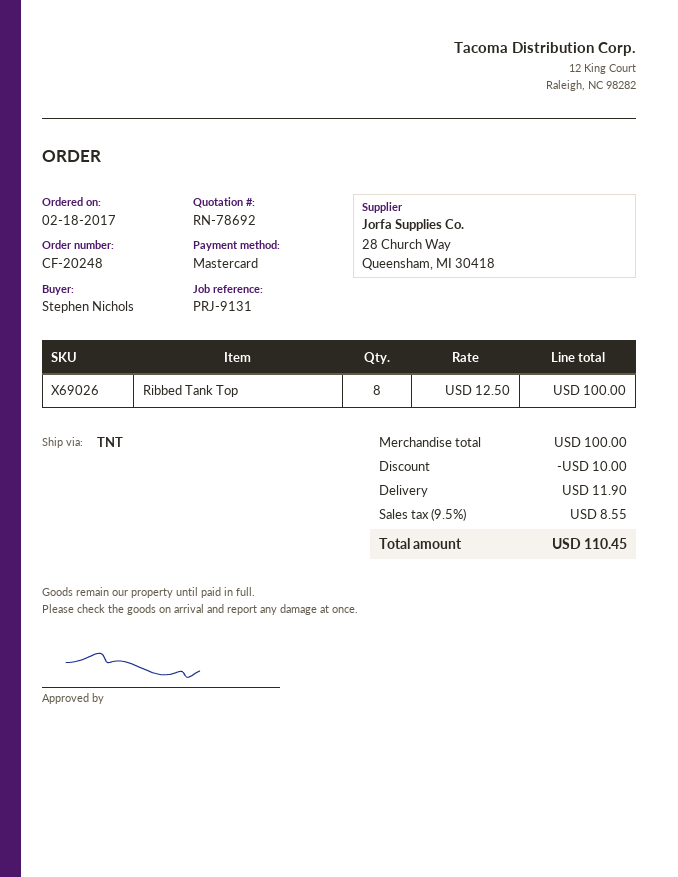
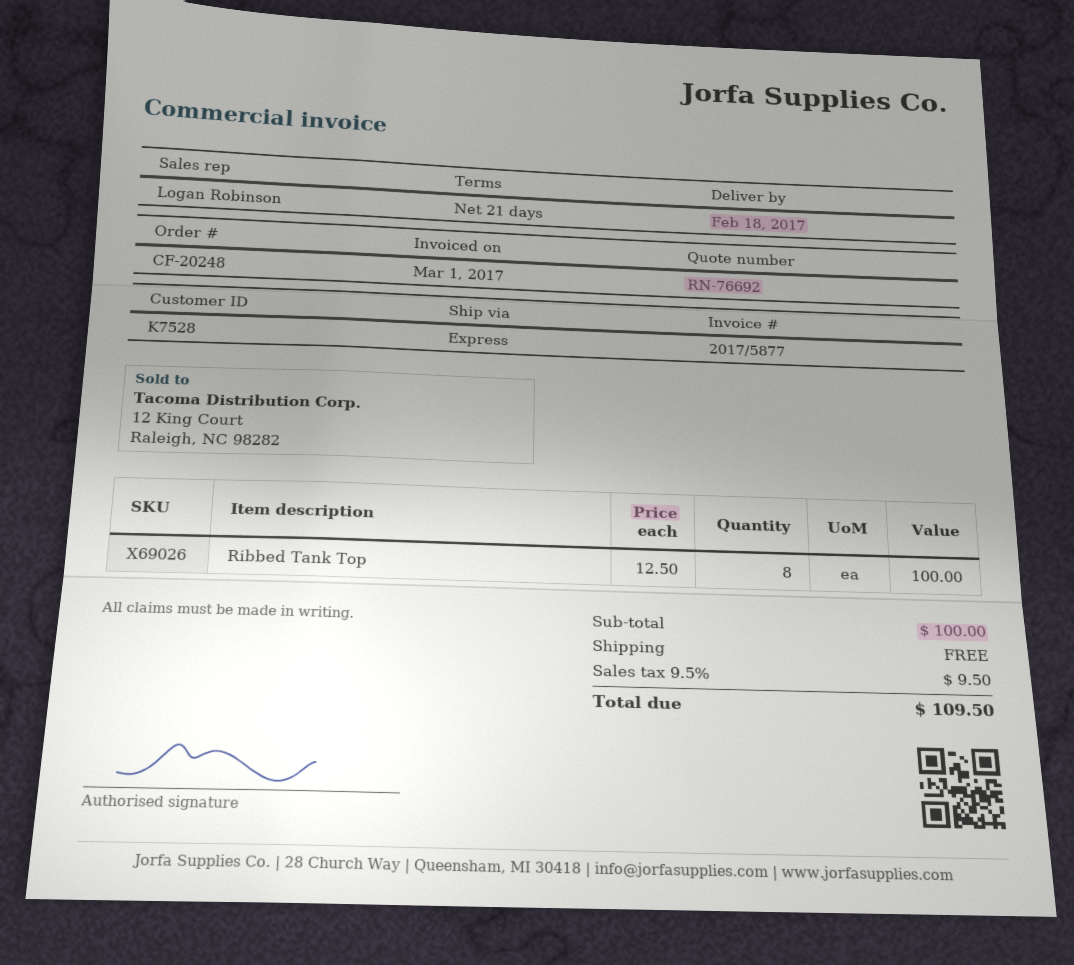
quote number: RN-78692 -> RN-76692
shipping method: TNT -> express
discount: 10.00 -> none
shipping: 11.90 -> 0.00
tax: 9.5% = 8.55 -> 9.5% = 9.50
total: 110.45 -> 109.50

